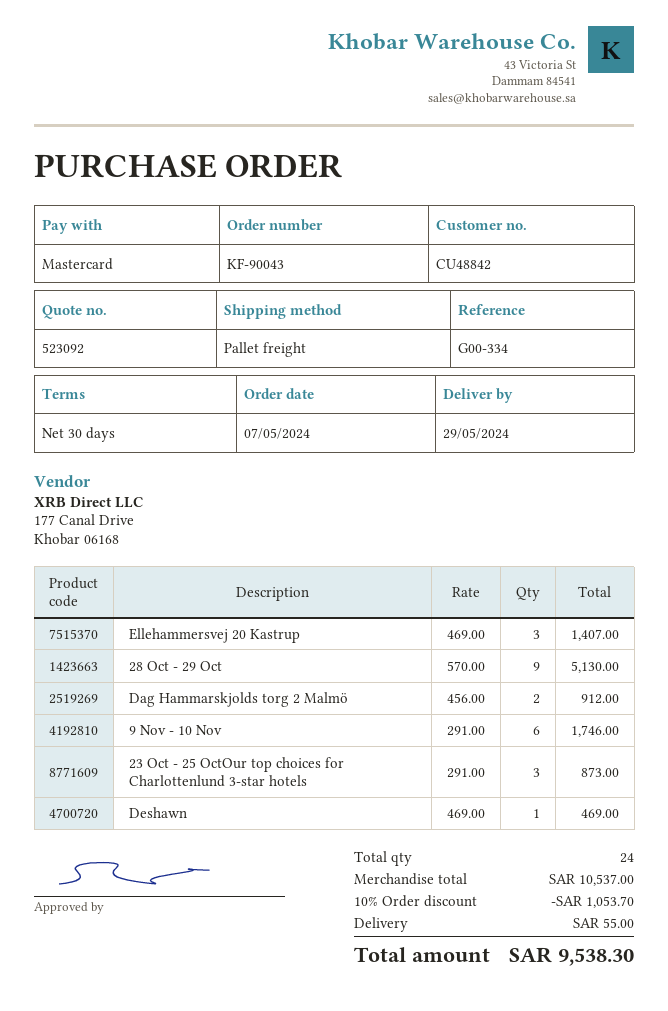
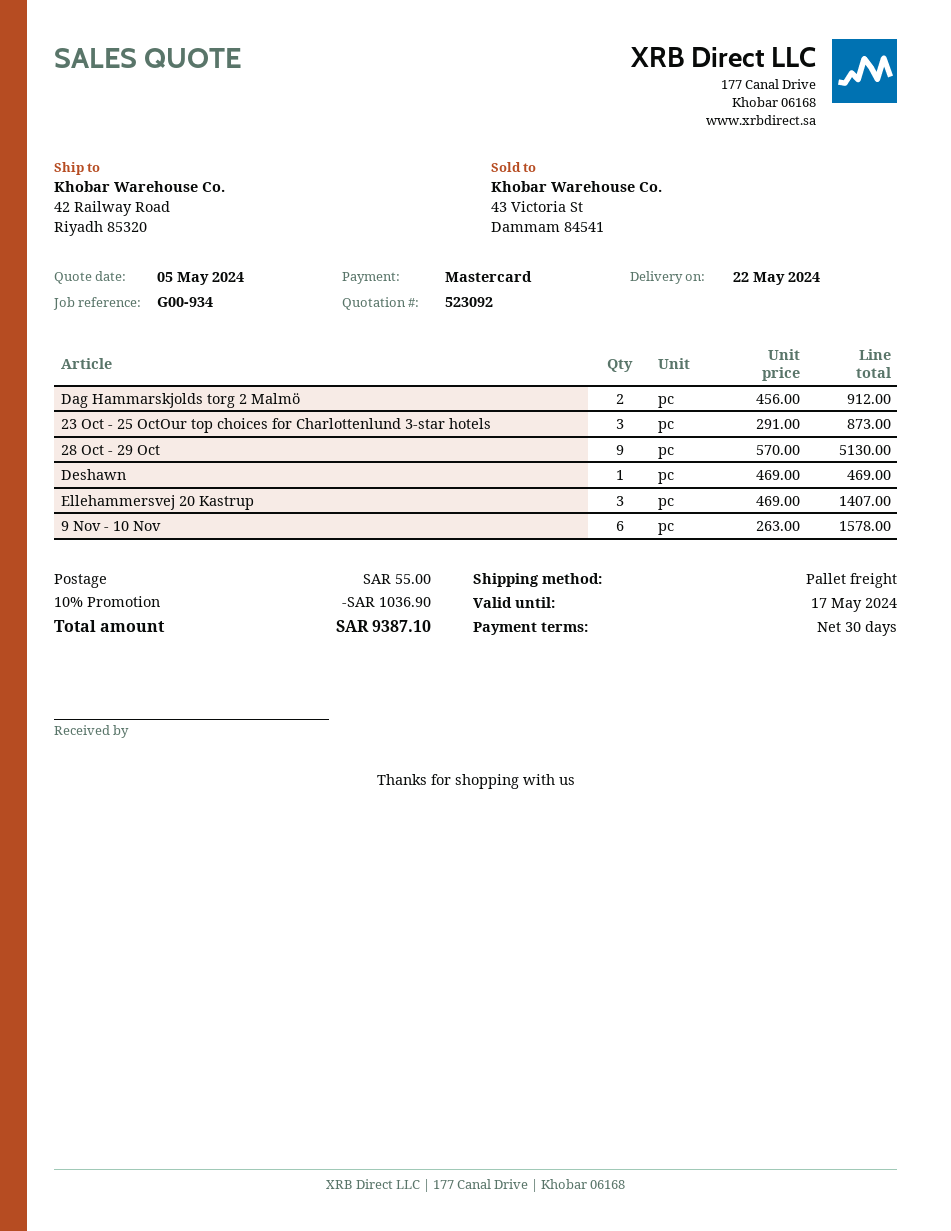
delivery date: 2024-05-29 -> 2024-05-22
reference: G00-334 -> G00-934
9 Nov - 10 Nov: 6 x 291.00 = 1746.00 -> 6 x 263.00 = 1578.00
discount: 10% = 1053.70 -> 10% = 1036.90
total: 9538.30 -> 9387.10

